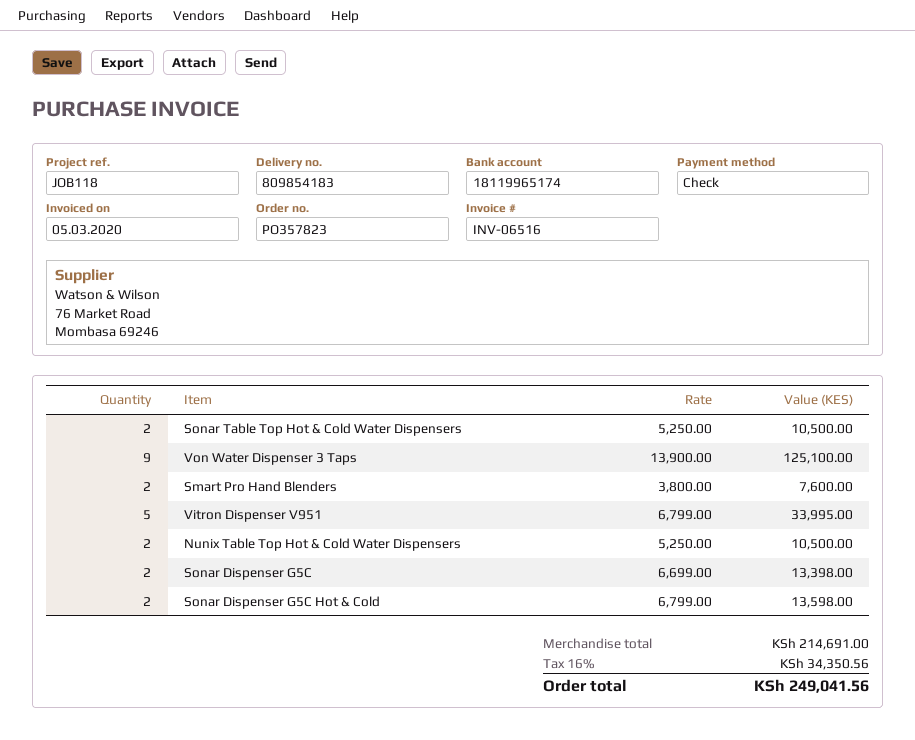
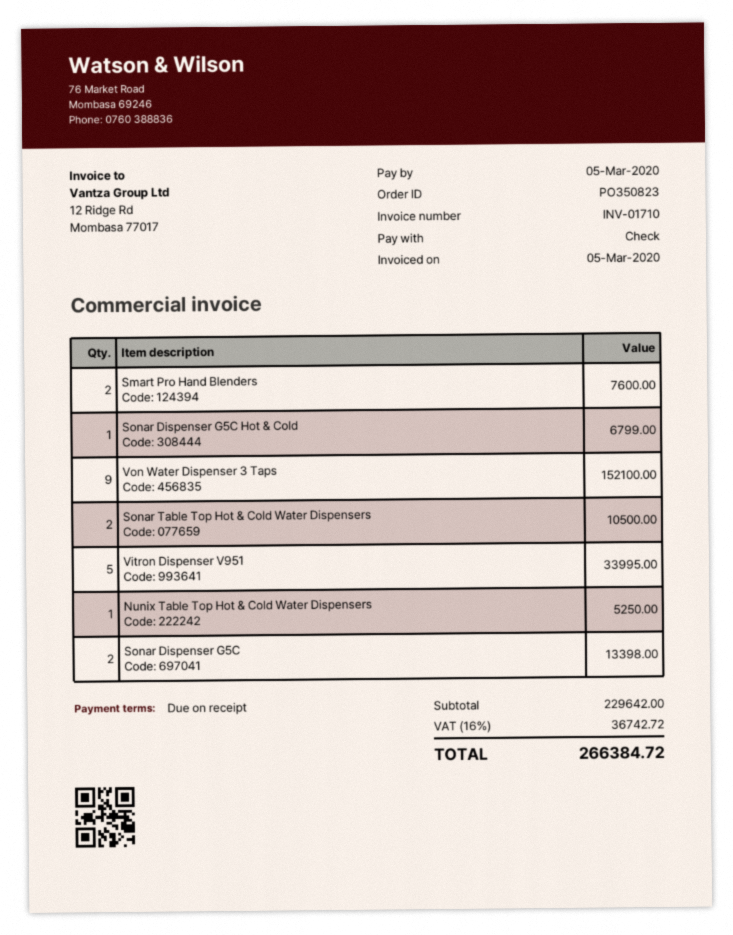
order number: PO357823 -> PO350823
invoice number: INV-06516 -> INV-01710
Von Water Dispenser 3 Taps: 9 for 125100.00 -> 9 for 152100.00
Nunix Table Top Hot & Cold Water Dispensers: 2 for 10500.00 -> 1 for 5250.00
Sonar Dispenser G5C Hot & Cold: 2 for 13598.00 -> 1 for 6799.00
subtotal: 214691.00 -> 229642.00
tax: 16% = 34350.56 -> 16% = 36742.72
total: 249041.56 -> 266384.72

